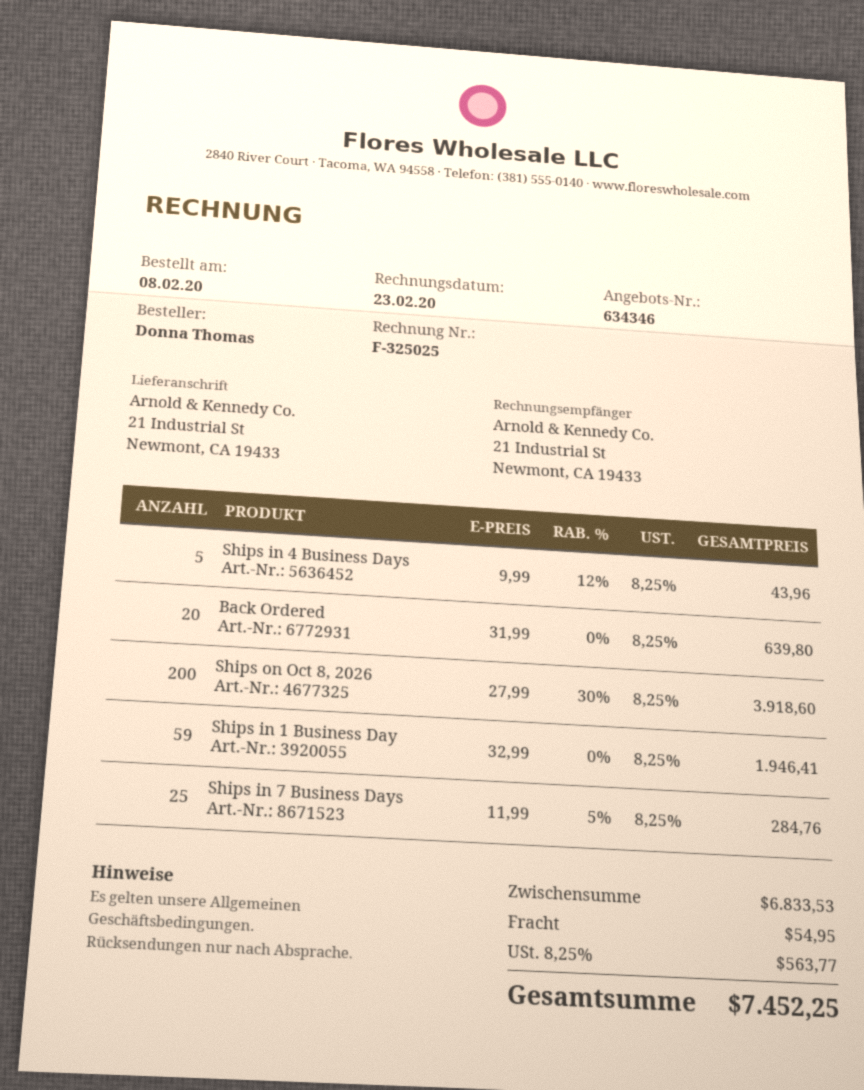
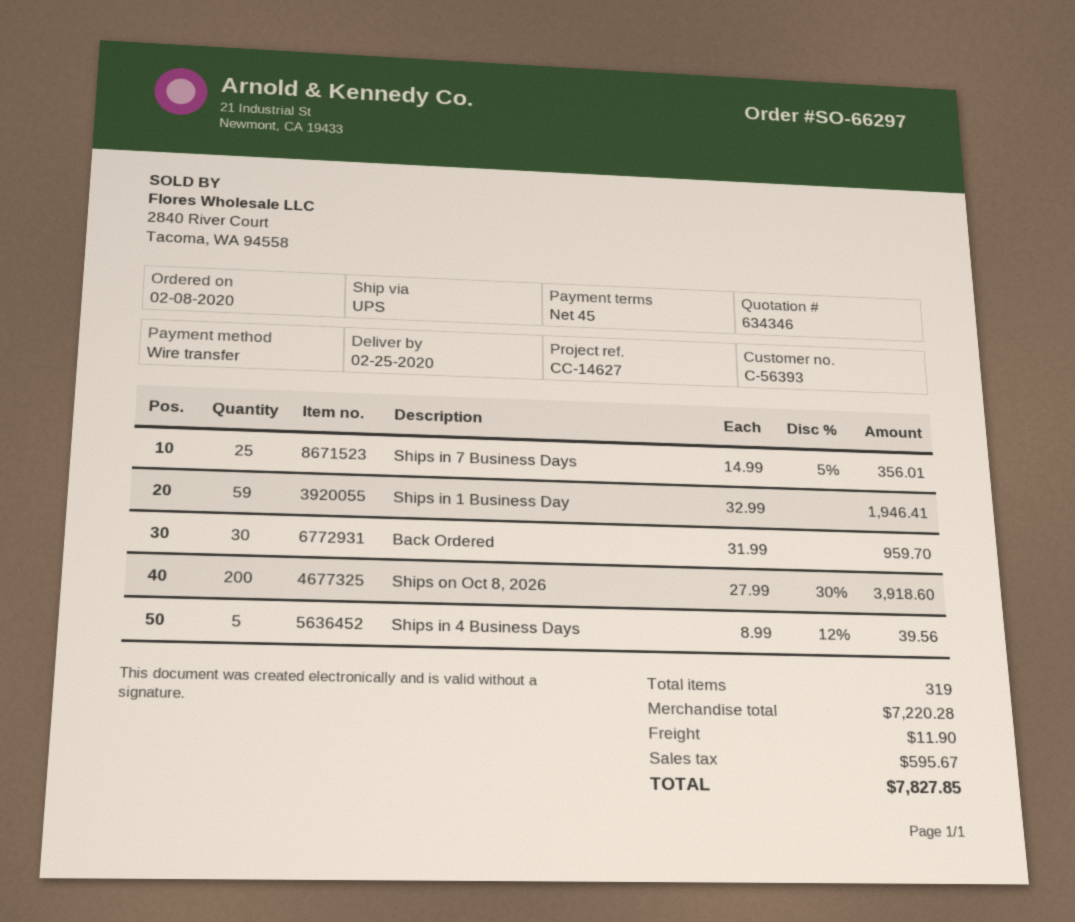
Ships in 4 Business Days: 5 x 9.99 - 12% = 43.96 -> 5 x 8.99 - 12% = 39.56
Back Ordered: 20 x 31.99 = 639.80 -> 30 x 31.99 = 959.70
Ships in 7 Business Days: 25 x 11.99 - 5% = 284.76 -> 25 x 14.99 - 5% = 356.01
subtotal: 6833.53 -> 7220.28
shipping: 54.95 -> 11.90
tax: 563.77 -> 595.67
total: 7452.25 -> 7827.85

